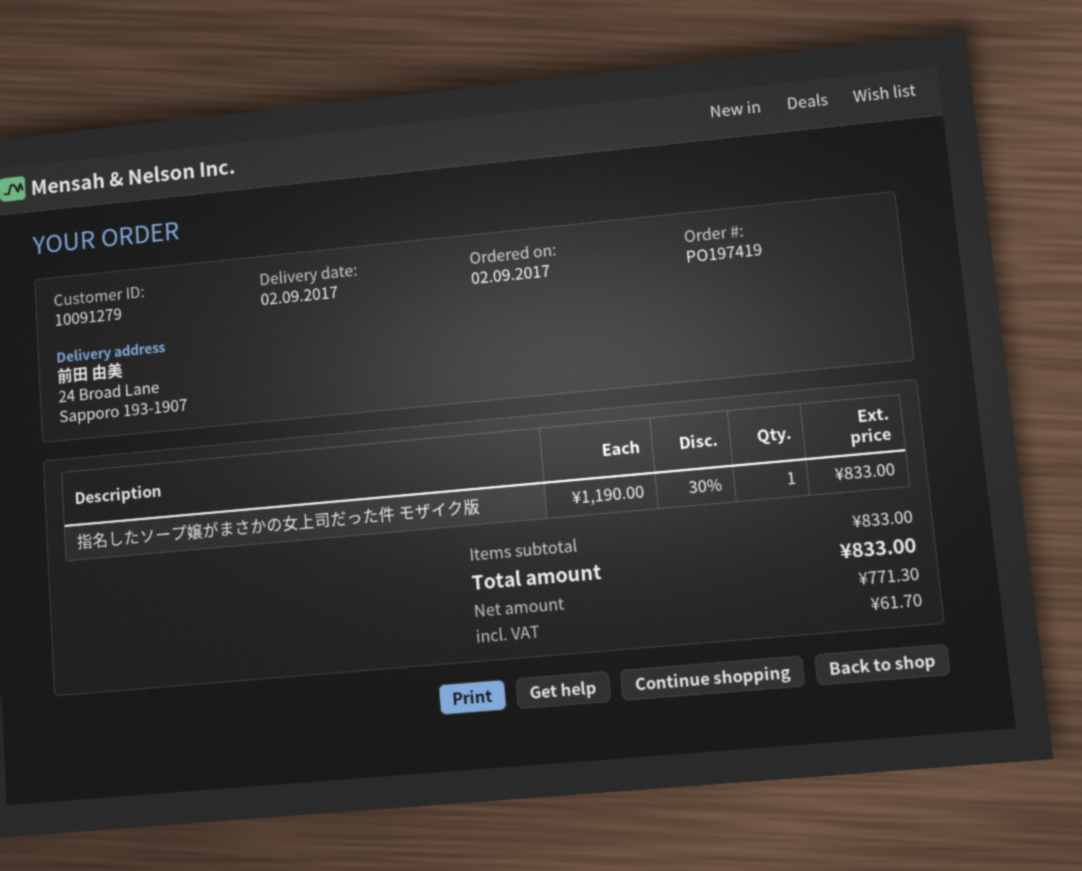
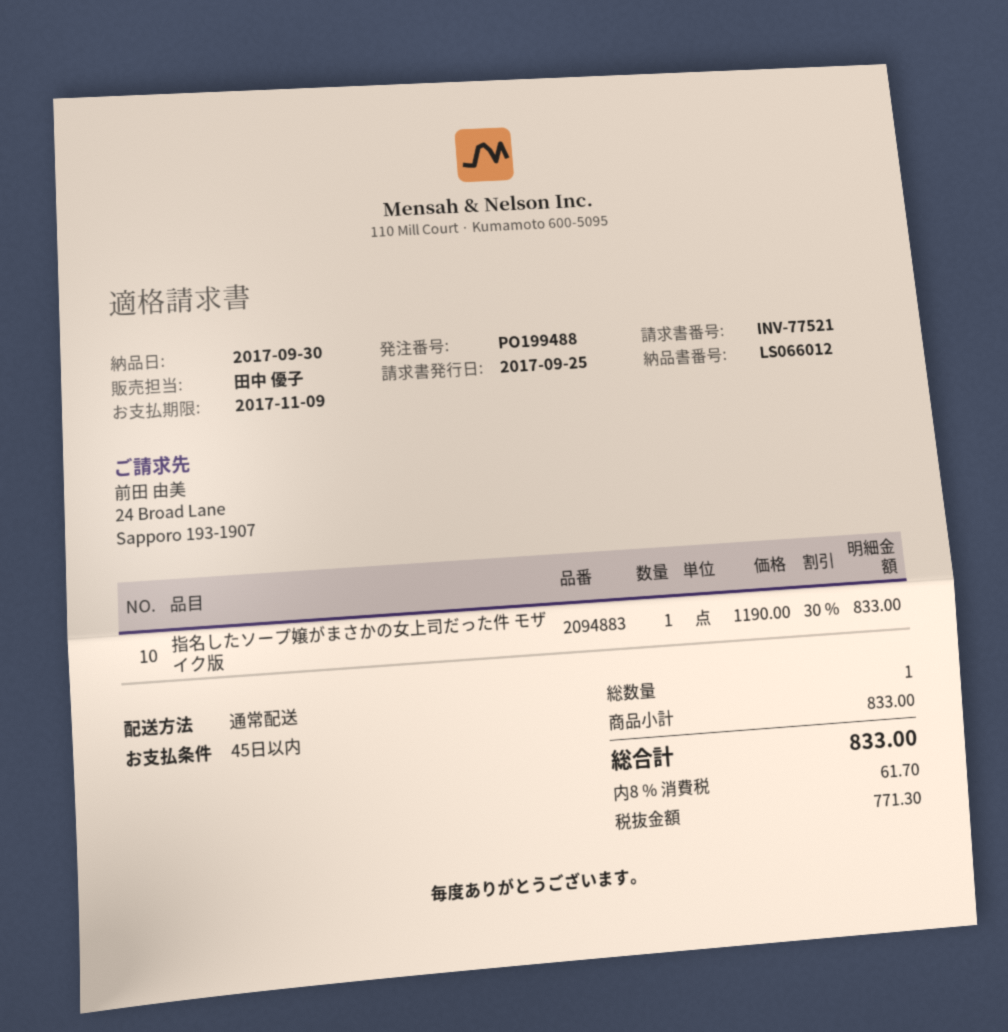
order number: PO197419 -> PO199488
delivery date: 2017-09-02 -> 2017-09-30

